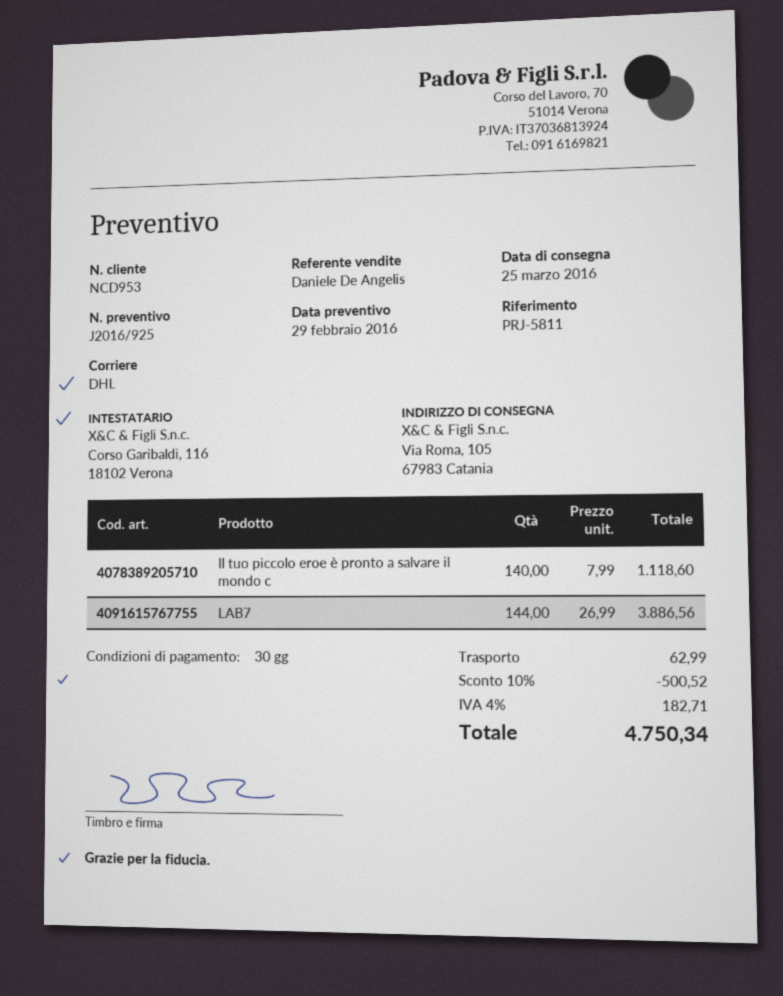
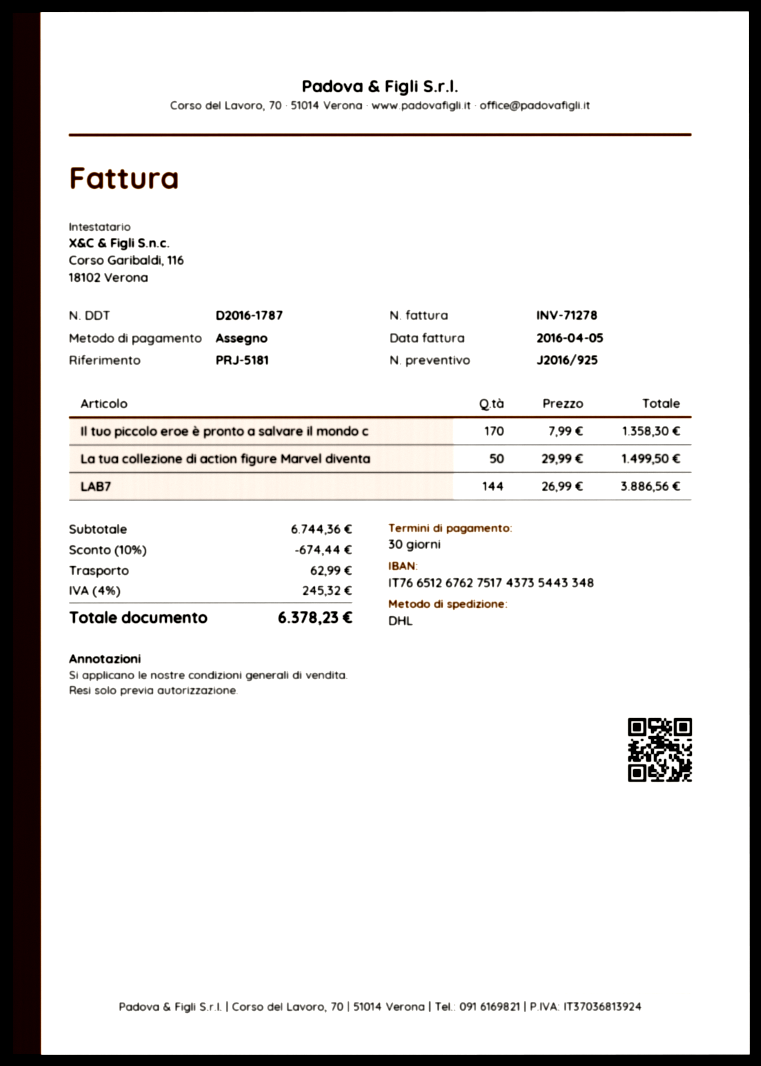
reference: PRJ-5811 -> PRJ-5181
Il tuo piccolo eroe è pronto a salvare il mondo c: 140 x 7.99 = 1118.60 -> 170 x 7.99 = 1358.30
La tua collezione di action figure Marvel diventa: none -> 50 x 29.99 = 1499.50
discount: 10% = 500.52 -> 10% = 674.44
tax: 4% = 182.71 -> 4% = 245.32
total: 4750.34 -> 6378.23

